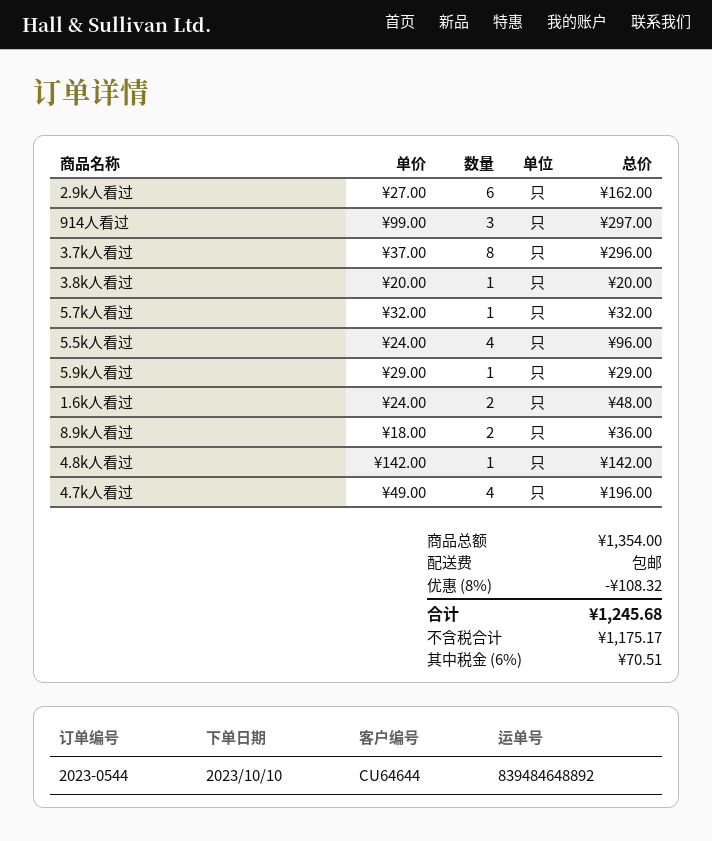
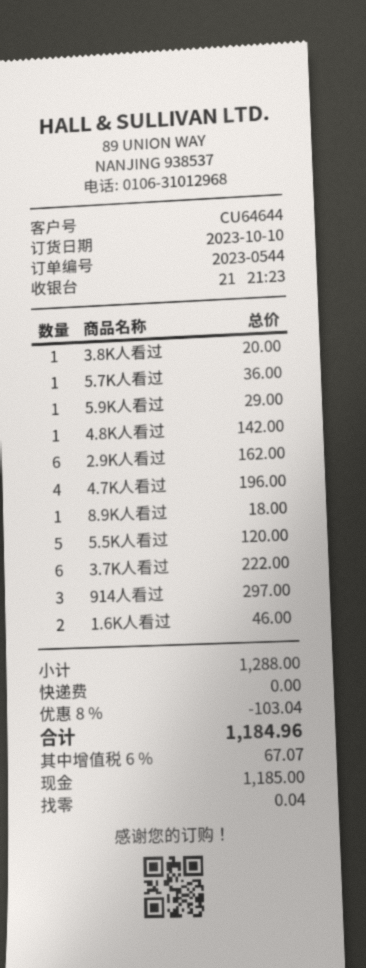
3.7k人看过: 8 for 296.00 -> 6 for 222.00
5.7k人看过: 1 for 32.00 -> 1 for 36.00
5.5k人看过: 4 for 96.00 -> 5 for 120.00
1.6k人看过: 2 for 48.00 -> 2 for 46.00
8.9k人看过: 2 for 36.00 -> 1 for 18.00
subtotal: 1354.00 -> 1288.00
discount: 8% = 108.32 -> 8% = 103.04
tax: 6% = 70.51 -> 6% = 67.07
total: 1245.68 -> 1184.96

